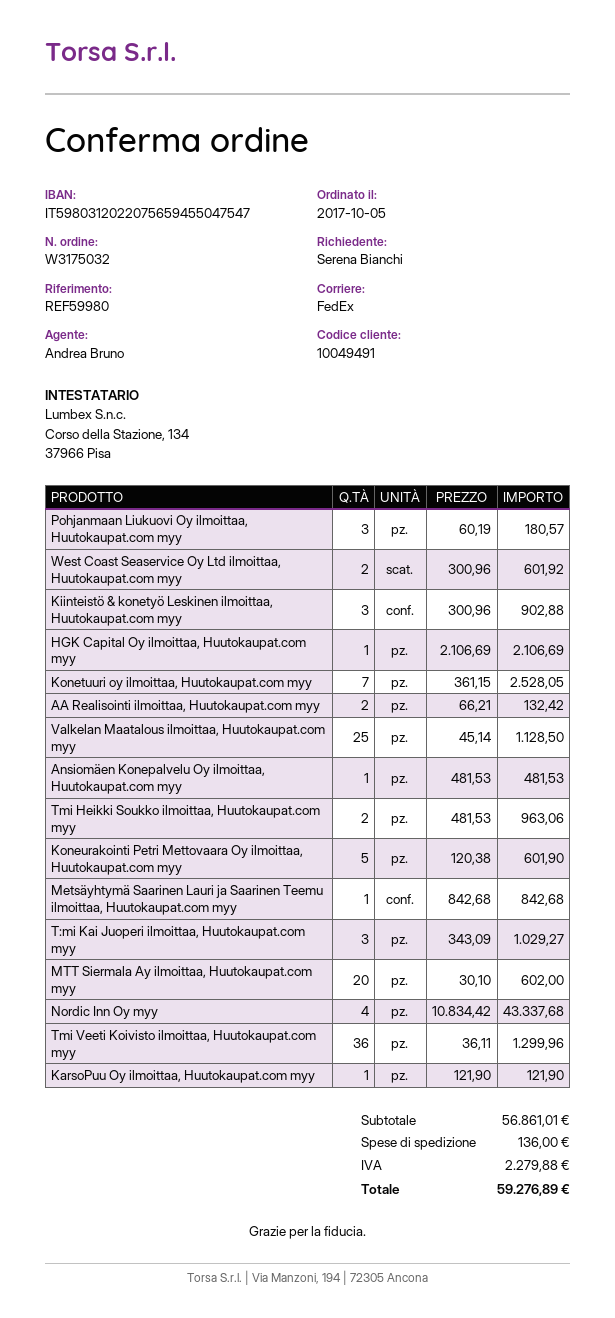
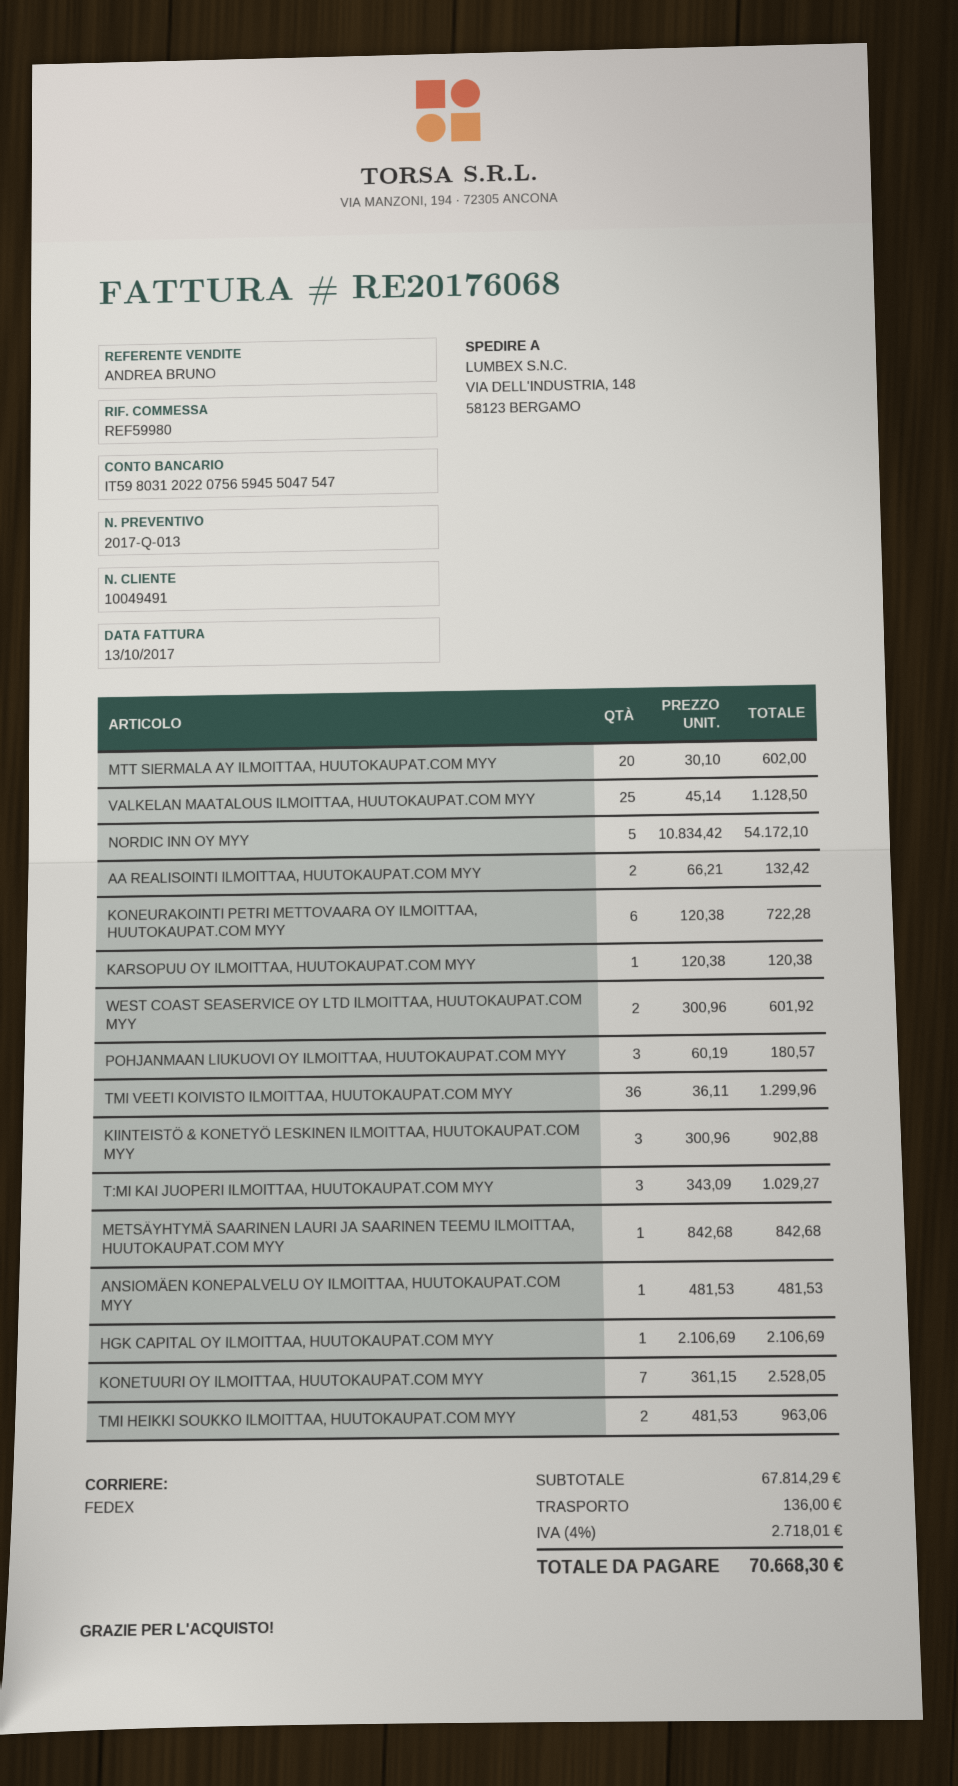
Koneurakointi Petri Mettovaara Oy ilmoittaa, Huutokaupat.com myy: 5 x 120.38 = 601.90 -> 6 x 120.38 = 722.28
Nordic Inn Oy myy: 4 x 10834.42 = 43337.68 -> 5 x 10834.42 = 54172.10
KarsoPuu Oy ilmoittaa, Huutokaupat.com myy: 1 x 121.90 = 121.90 -> 1 x 120.38 = 120.38
subtotal: 56861.01 -> 67814.29
tax: 2279.88 -> 2718.01
total: 59276.89 -> 70668.30

